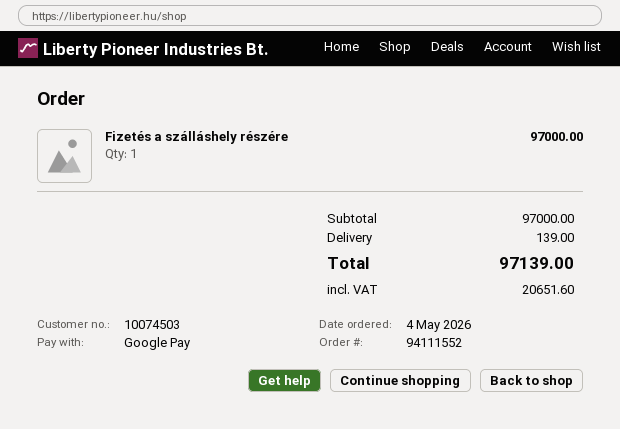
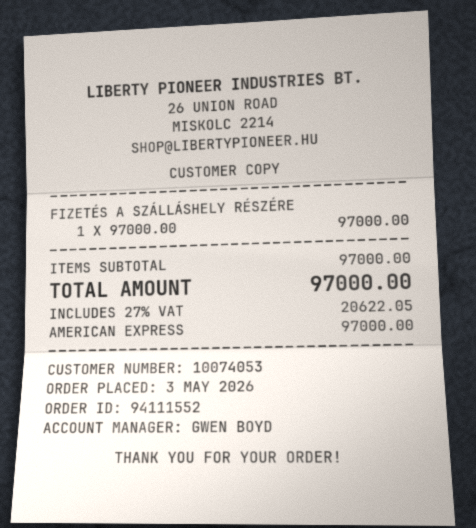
order date: 2026-05-04 -> 2026-05-03
customer number: 10074503 -> 10074053
payment method: Google Pay -> American Express
shipping: 139.00 -> none
tax: 20651.60 -> 20622.05
total: 97139.00 -> 97000.00

